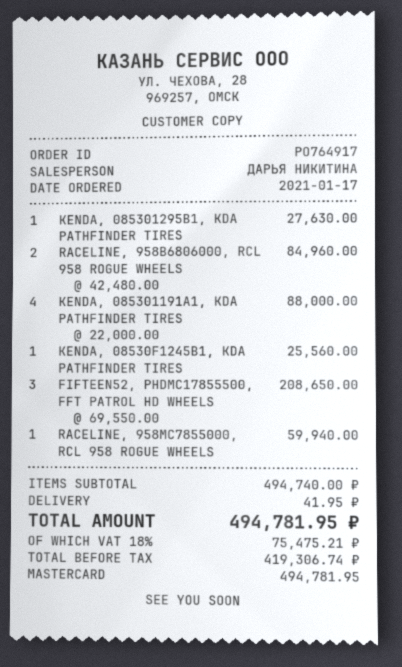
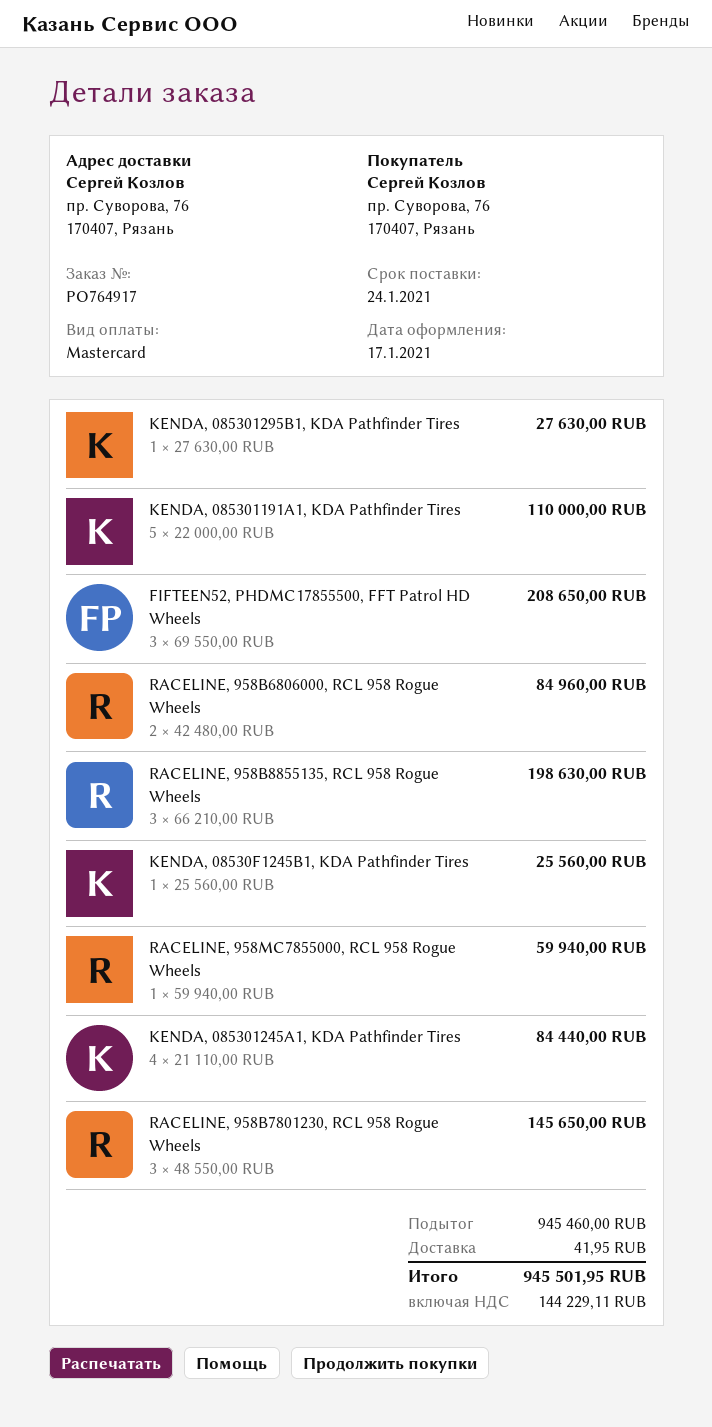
KENDA, 085301191A1, KDA PATHFINDER TIRES: 4 x 22000.00 = 88000.00 -> 5 x 22000.00 = 110000.00
RACELINE, 958B8855135, RCL 958 Rogue Wheels: none -> 3 x 66210.00 = 198630.00
KENDA, 085301245A1, KDA Pathfinder Tires: none -> 4 x 21110.00 = 84440.00
RACELINE, 958B7801230, RCL 958 Rogue Wheels: none -> 3 x 48550.00 = 145650.00
subtotal: 494740.00 -> 945460.00
tax: 75475.21 -> 144229.11
total: 494781.95 -> 945501.95

